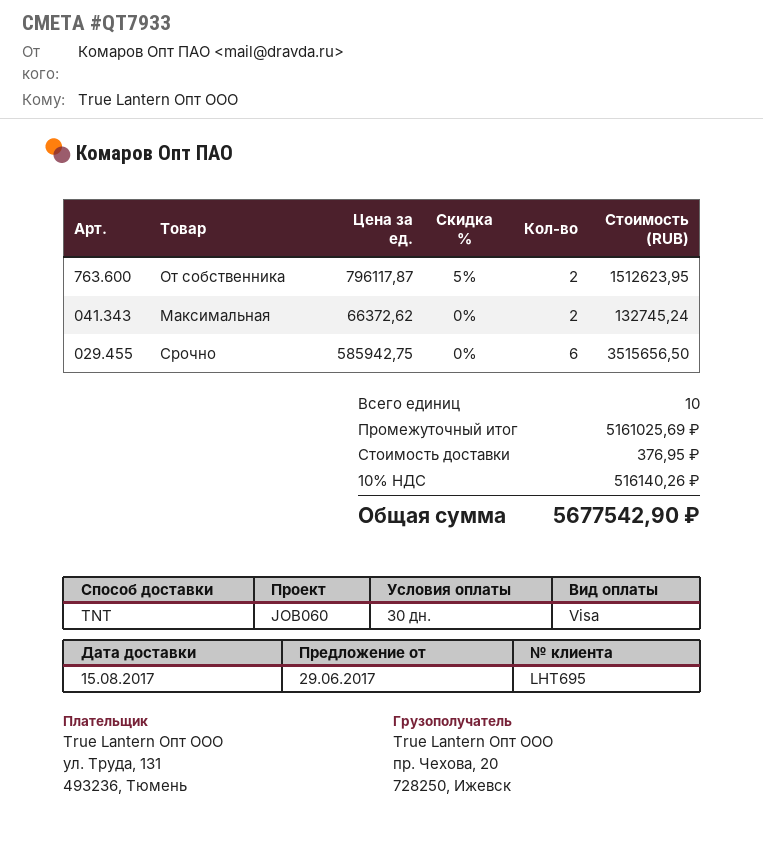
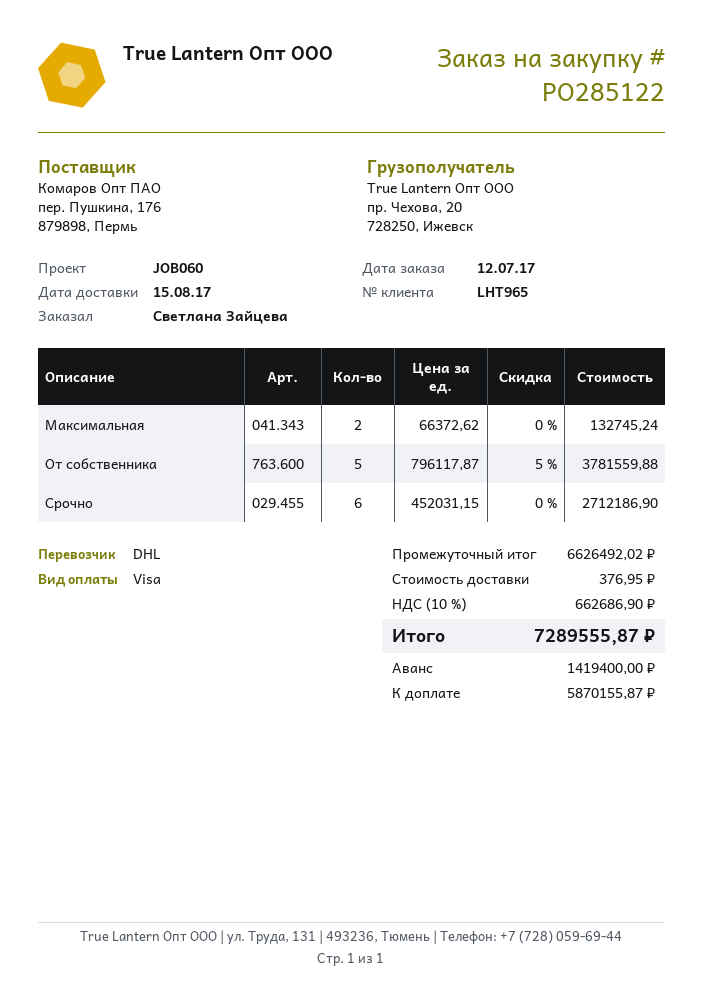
customer number: LHT695 -> LHT965
shipping method: TNT -> DHL
От собственника: 2 x 796117.87 - 5% = 1512623.95 -> 5 x 796117.87 - 5% = 3781559.88
Срочно: 6 x 585942.75 = 3515656.50 -> 6 x 452031.15 = 2712186.90
subtotal: 5161025.69 -> 6626492.02
tax: 10% = 516140.26 -> 10% = 662686.90
total: 5677542.90 -> 7289555.87

